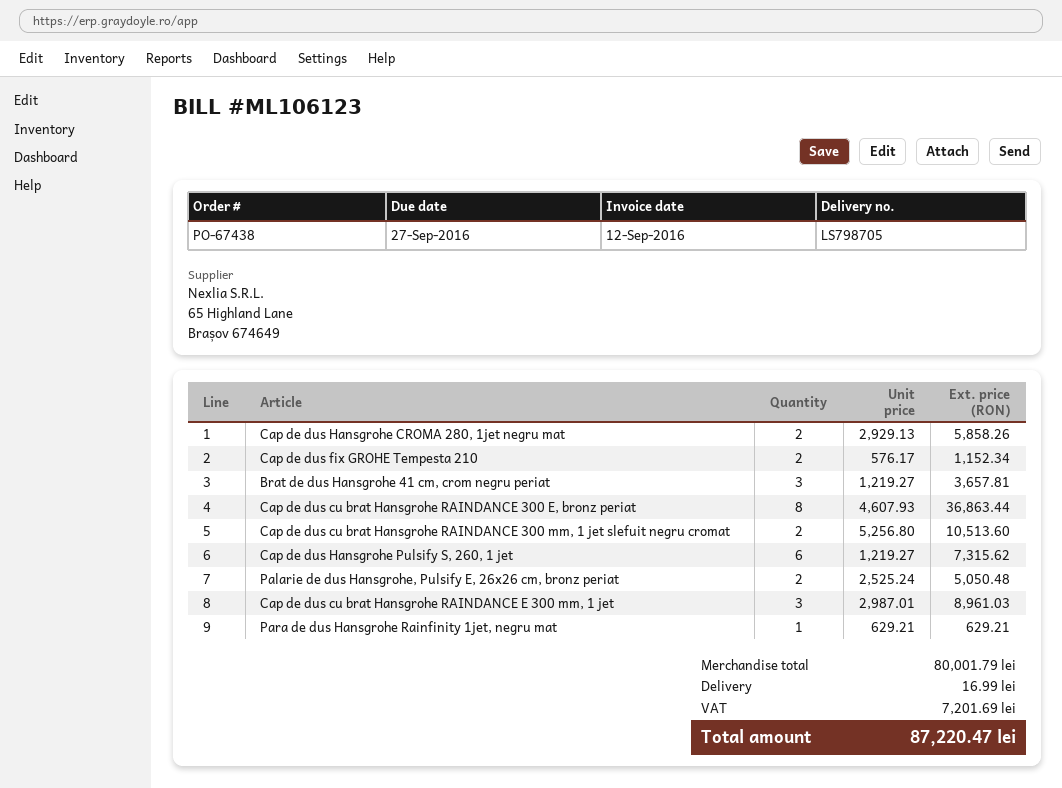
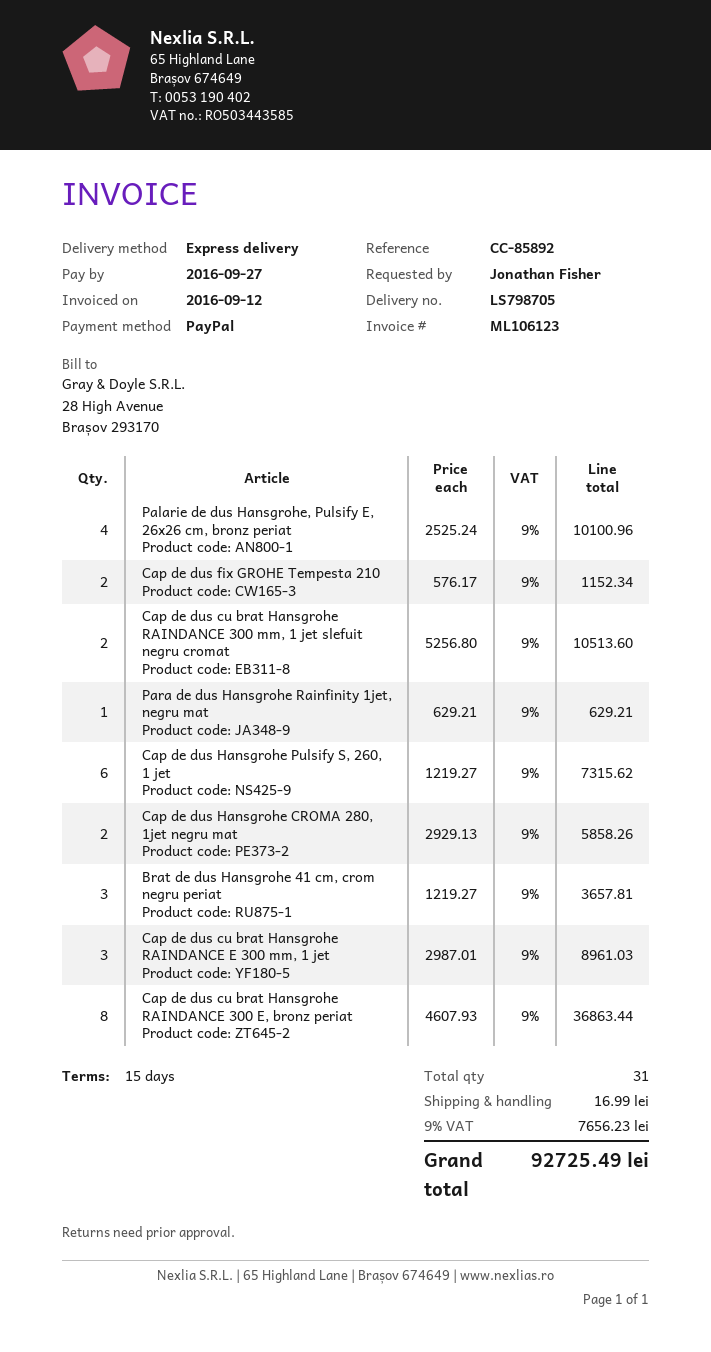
Palarie de dus Hansgrohe, Pulsify E, 26x26 cm, bronz periat: 2 x 2525.24 = 5050.48 -> 4 x 2525.24 = 10100.96
tax: 7201.69 -> 7656.23
total: 87220.47 -> 92725.49

